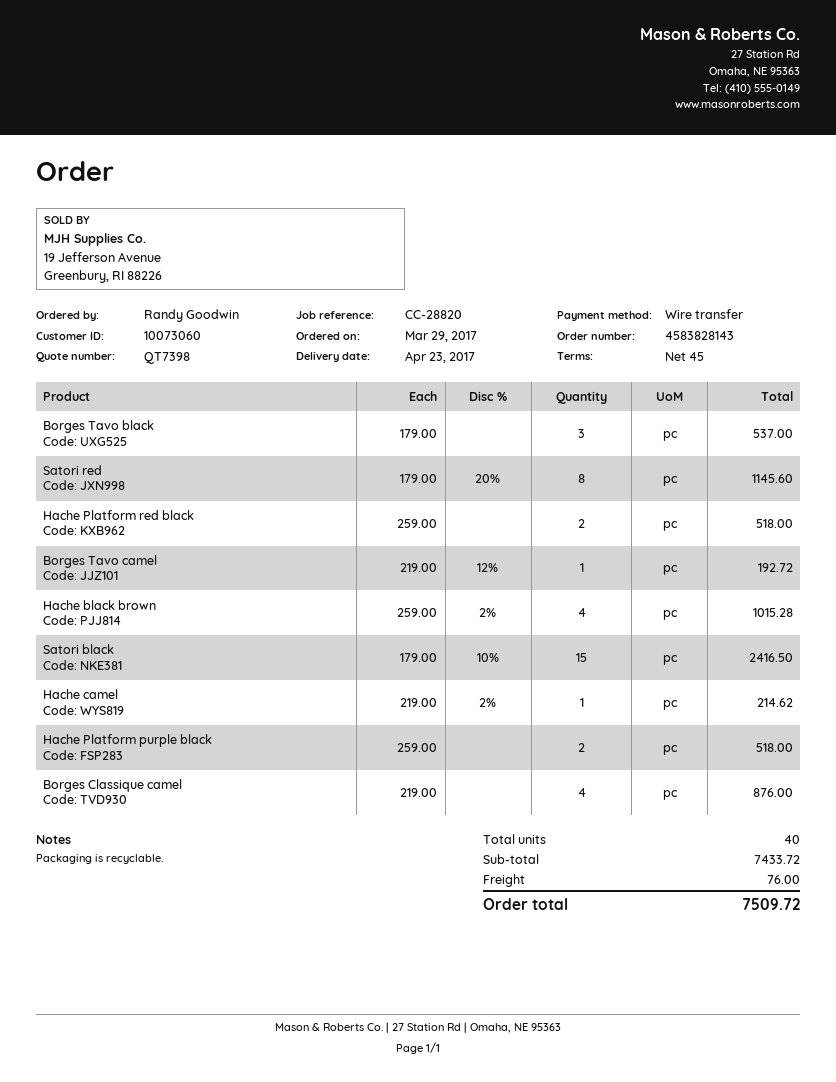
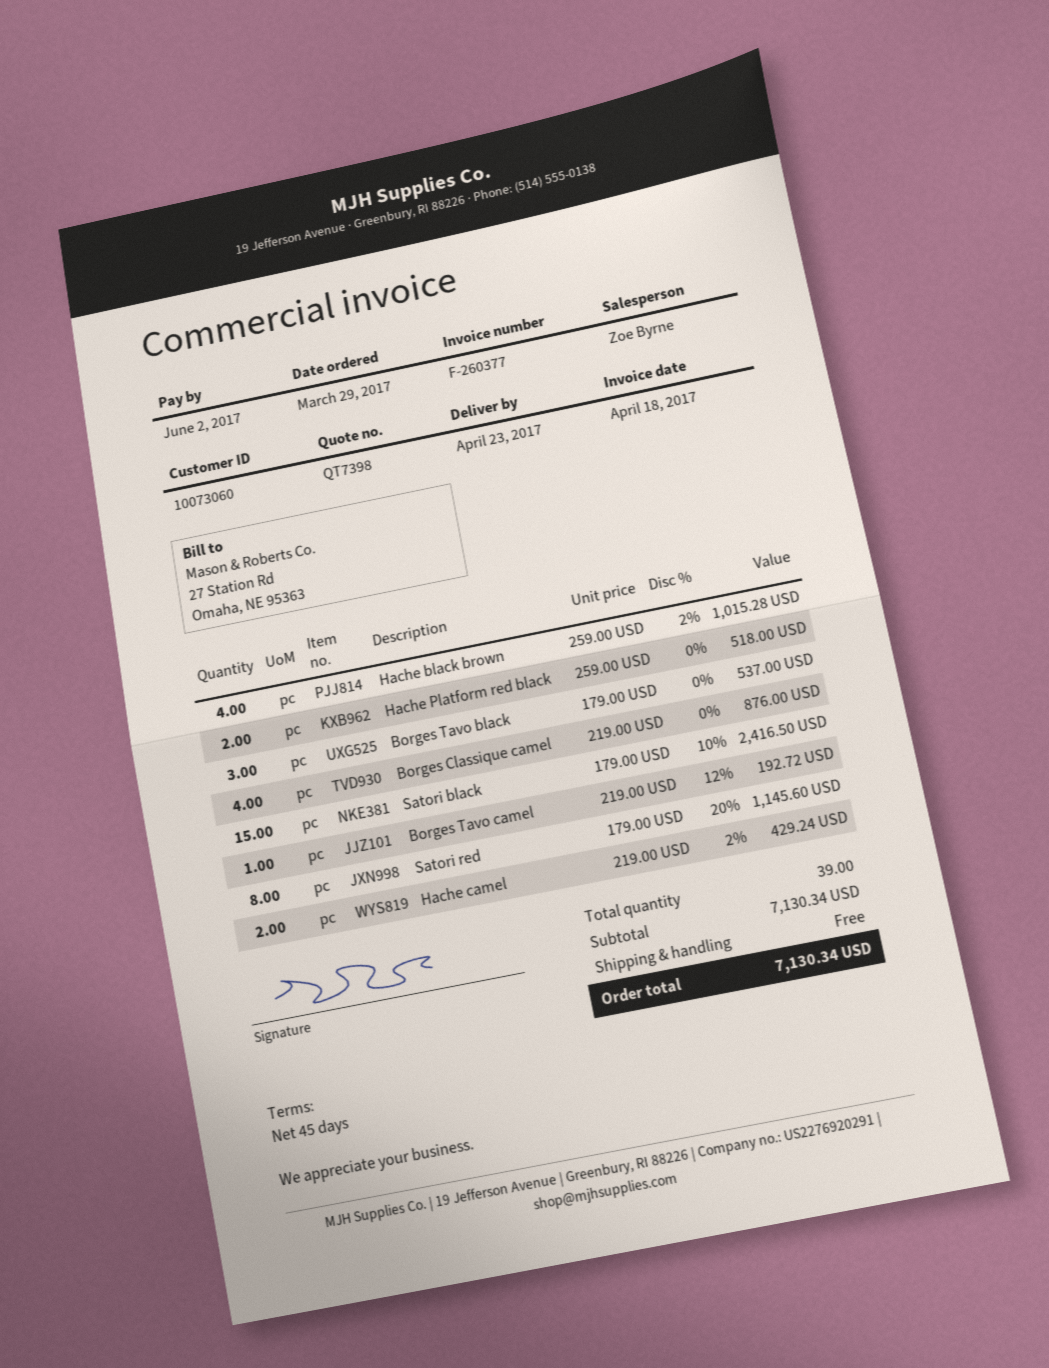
Hache camel: 1 x 219.00 - 2% = 214.62 -> 2 x 219.00 - 2% = 429.24
Hache Platform purple black: 2 x 259.00 = 518.00 -> none
total quantity: 40 -> 39
subtotal: 7433.72 -> 7130.34
shipping: 76.00 -> 0.00
total: 7509.72 -> 7130.34

